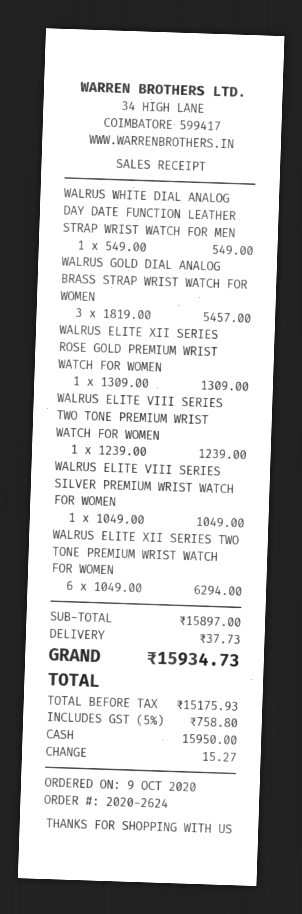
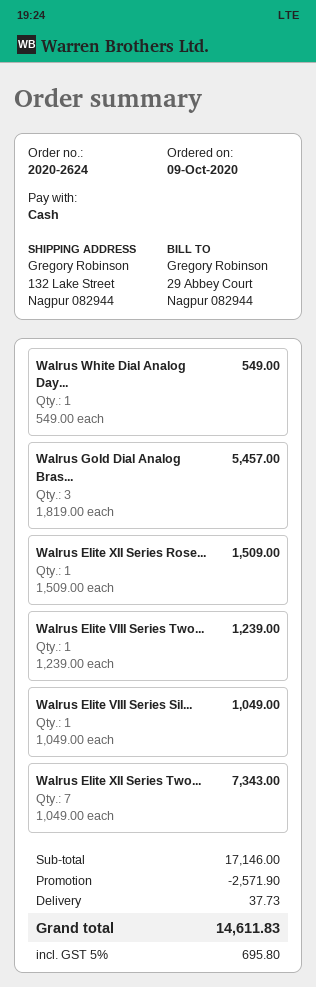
WALRUS ELITE XII SERIES ROSE GOLD PREMIUM WRIST WATCH FOR WOMEN: 1 x 1309.00 = 1309.00 -> 1 x 1509.00 = 1509.00
WALRUS ELITE XII SERIES TWO TONE PREMIUM WRIST WATCH FOR WOMEN: 6 x 1049.00 = 6294.00 -> 7 x 1049.00 = 7343.00
subtotal: 15897.00 -> 17146.00
discount: none -> 2571.90
tax: 5% = 758.80 -> 5% = 695.80
total: 15934.73 -> 14611.83

